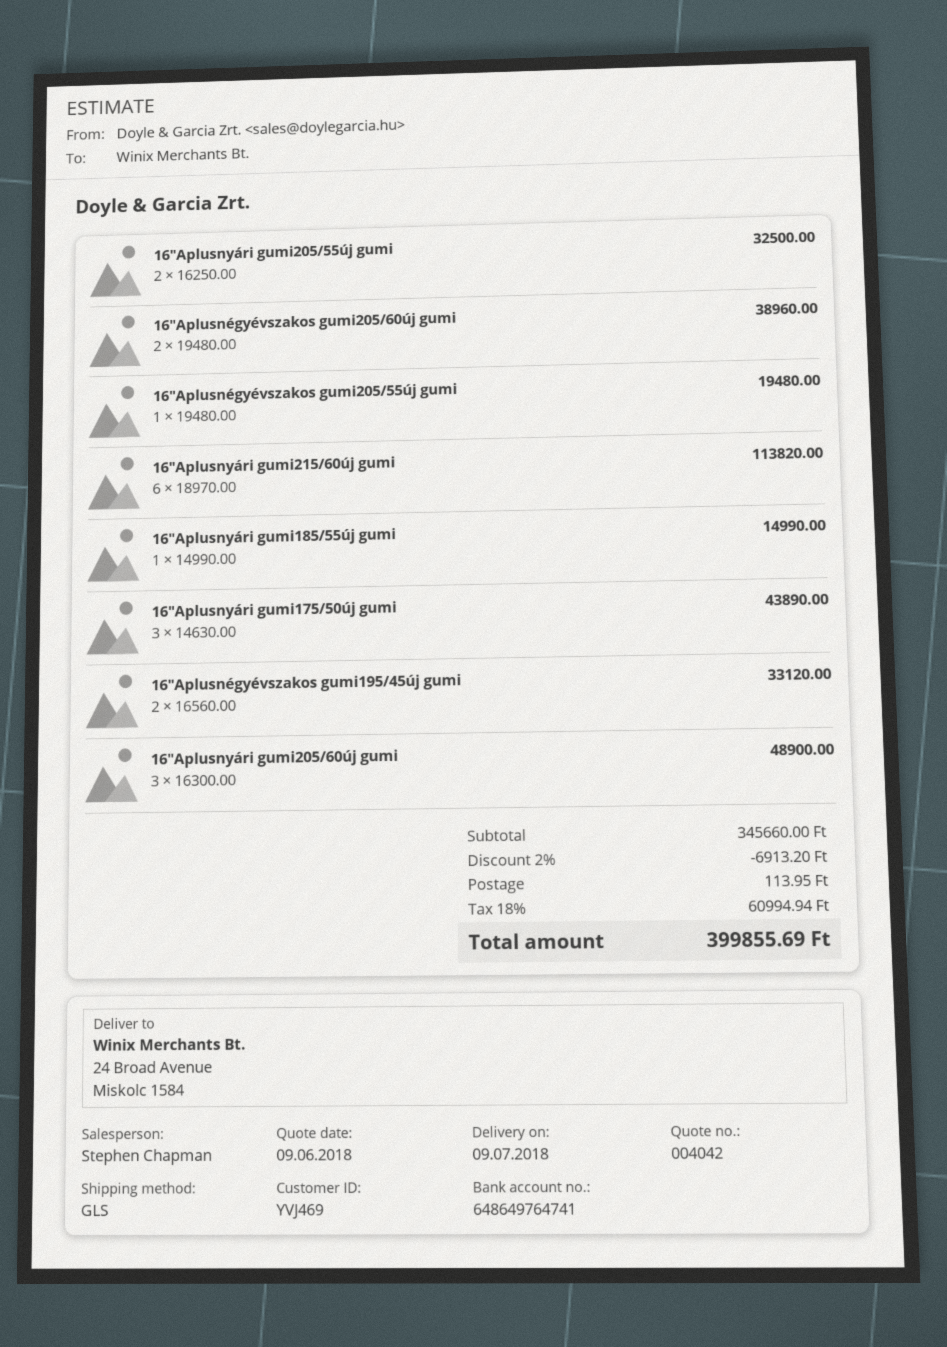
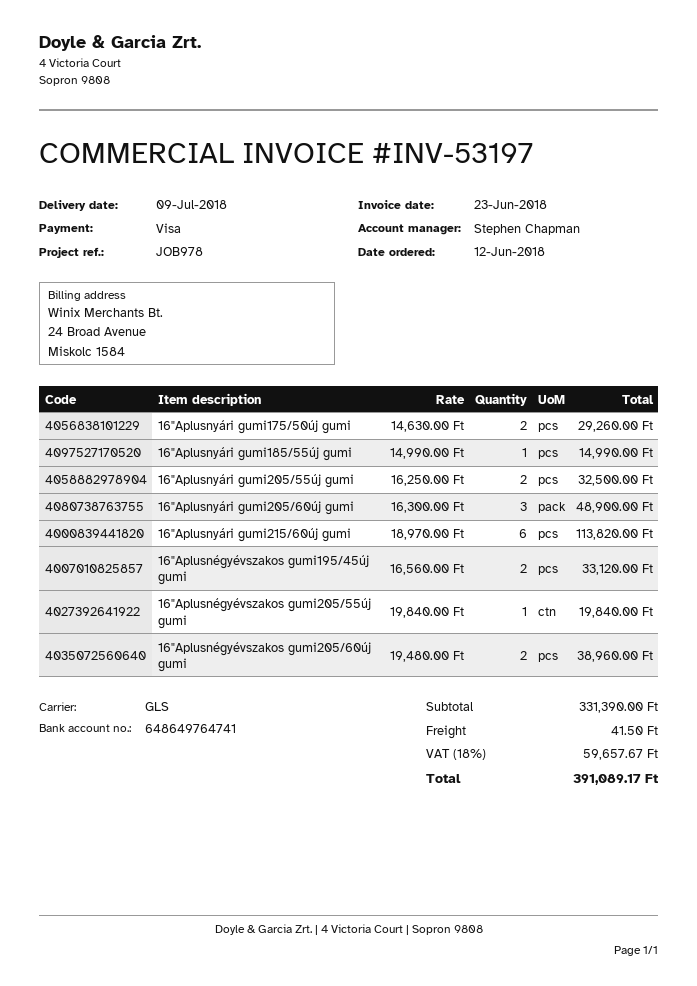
16"Aplusnégyévszakos gumi205/55új gumi: 1 x 19480.00 = 19480.00 -> 1 x 19840.00 = 19840.00
16"Aplusnyári gumi175/50új gumi: 3 x 14630.00 = 43890.00 -> 2 x 14630.00 = 29260.00
subtotal: 345660.00 -> 331390.00
discount: 2% = 6913.20 -> none
shipping: 113.95 -> 41.50
tax: 18% = 60994.94 -> 18% = 59657.67
total: 399855.69 -> 391089.17

